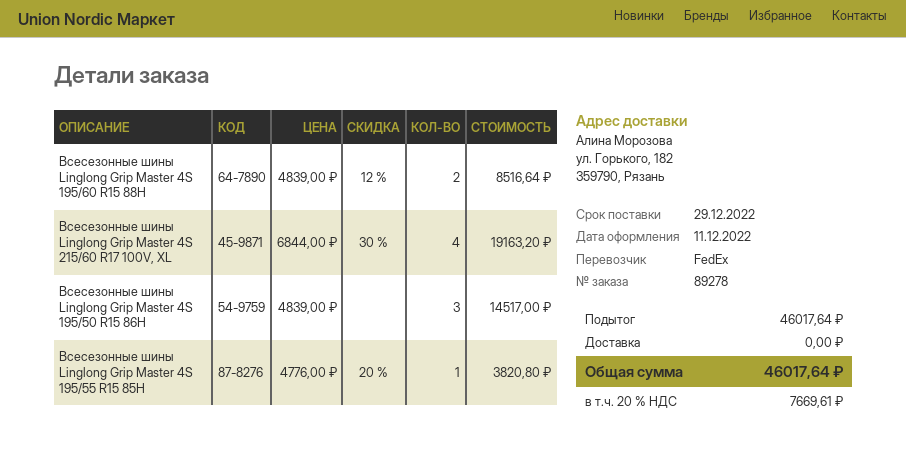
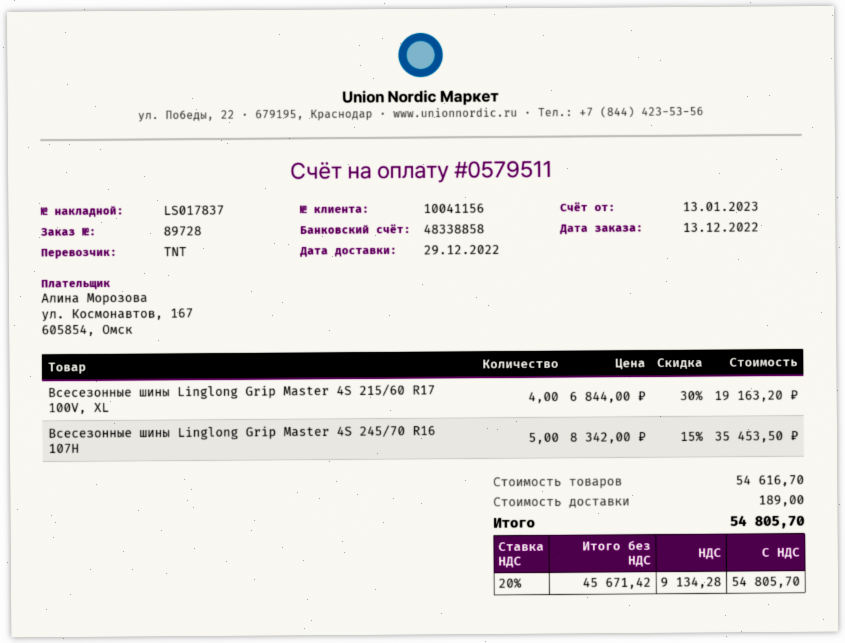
order number: 89278 -> 89728
order date: 2022-12-11 -> 2022-12-13
shipping method: FedEx -> TNT
Всесезонные шины Linglong Grip Master 4S 195/60 R15 88H: 2 x 4839.00 - 12% = 8516.64 -> none
Всесезонные шины Linglong Grip Master 4S 195/50 R15 86H: 3 x 4839.00 = 14517.00 -> none
Всесезонные шины Linglong Grip Master 4S 195/55 R15 85H: 1 x 4776.00 - 20% = 3820.80 -> none
Всесезонные шины Linglong Grip Master 4S 245/70 R16 107H: none -> 5 x 8342.00 - 15% = 35453.50
subtotal: 46017.64 -> 54616.70
shipping: 0.00 -> 189.00
tax: 20% = 7669.61 -> 20% = 9134.28
total: 46017.64 -> 54805.70

